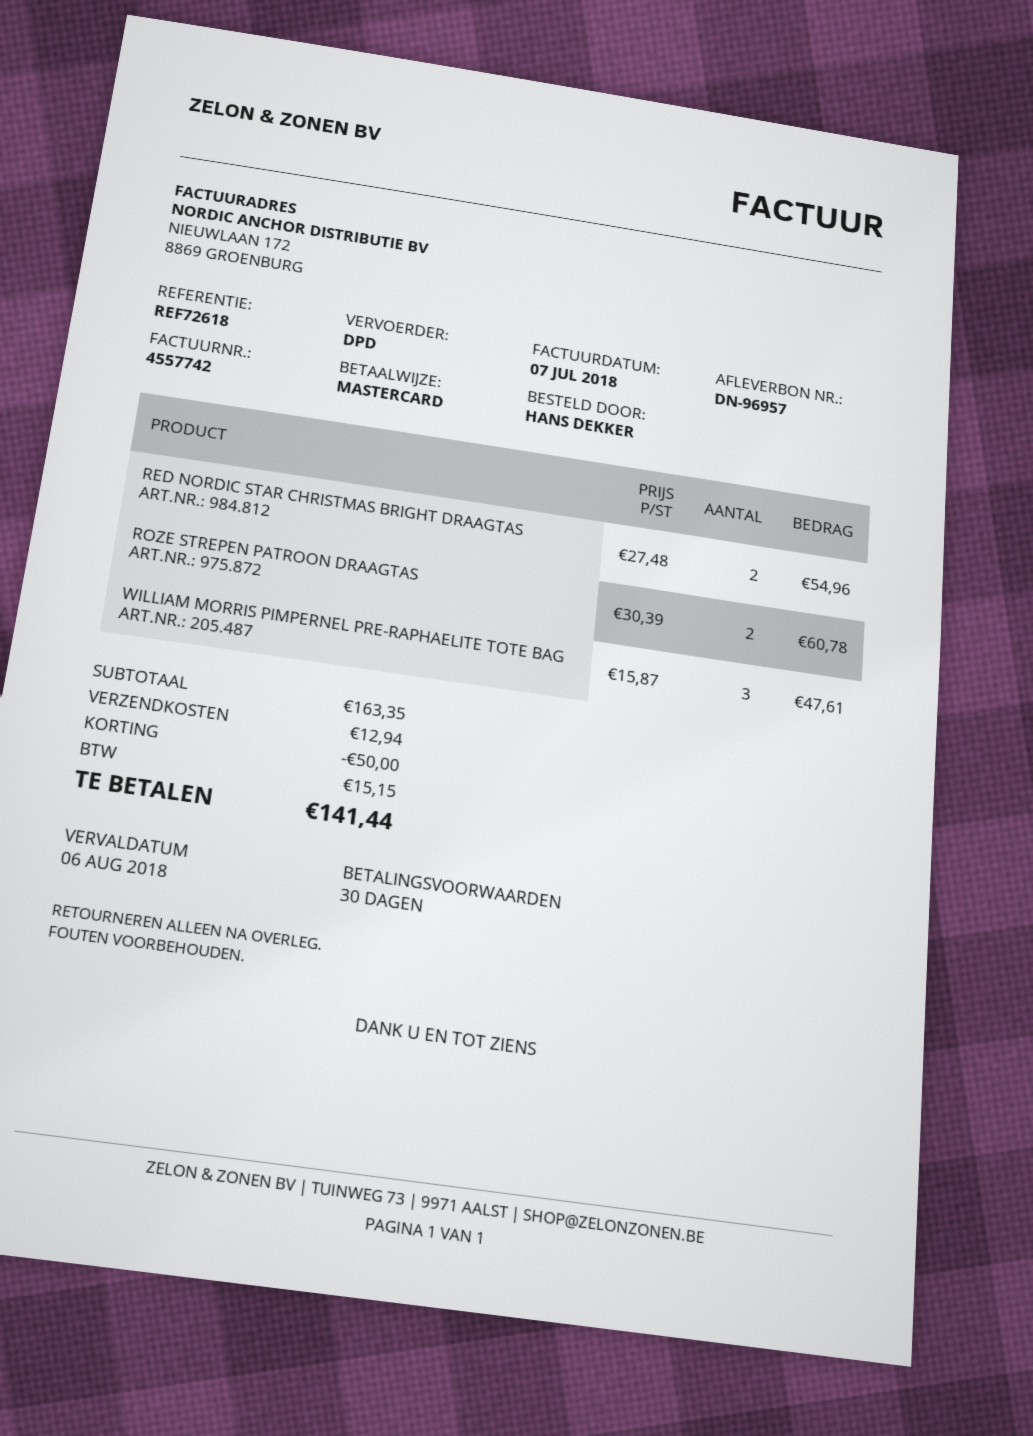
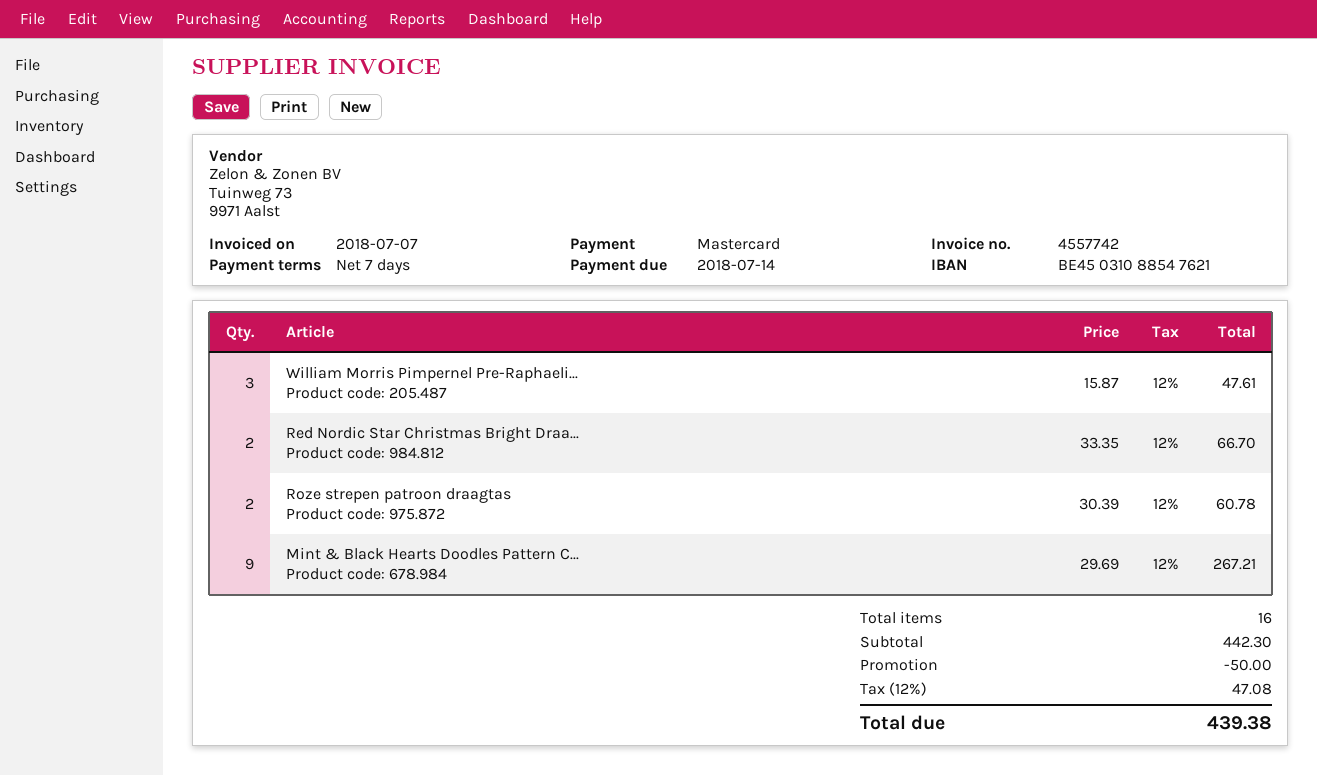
payment terms: 30 days -> 7 days
due date: 2018-08-06 -> 2018-07-14
RED NORDIC STAR CHRISTMAS BRIGHT DRAAGTAS: 2 x 27.48 = 54.96 -> 2 x 33.35 = 66.70
Mint & Black Hearts Doodles Pattern C...: none -> 9 x 29.69 = 267.21
subtotal: 163.35 -> 442.30
shipping: 12.94 -> none
tax: 15.15 -> 47.08
total: 141.44 -> 439.38

